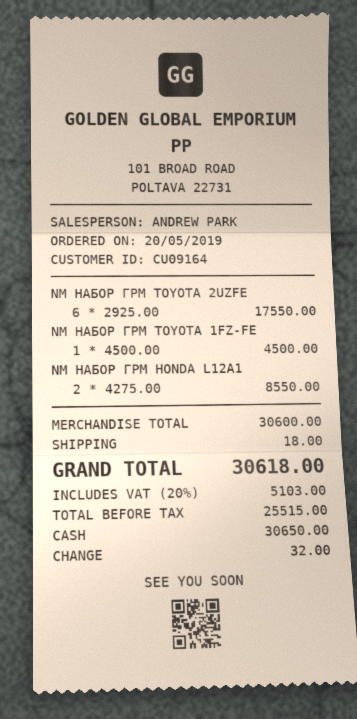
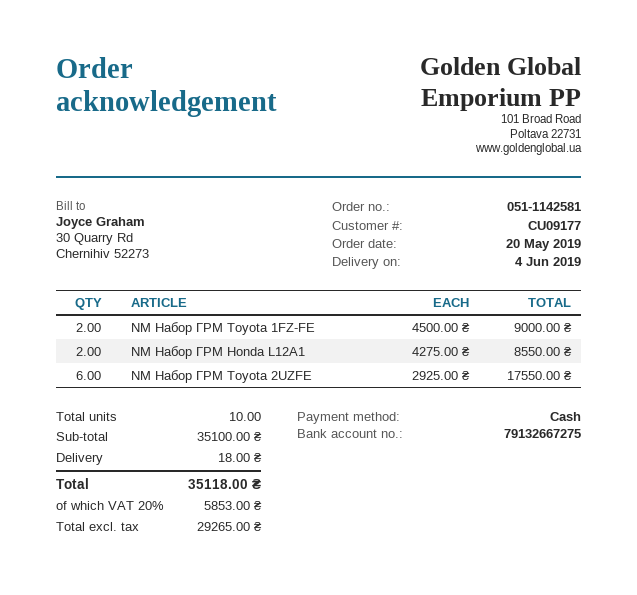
customer number: CU09164 -> CU09177
NM НАБОР ГРМ TOYOTA 1FZ-FE: 1 x 4500.00 = 4500.00 -> 2 x 4500.00 = 9000.00
subtotal: 30600.00 -> 35100.00
net: 25515.00 -> 29265.00
tax: 20% = 5103.00 -> 20% = 5853.00
total: 30618.00 -> 35118.00

